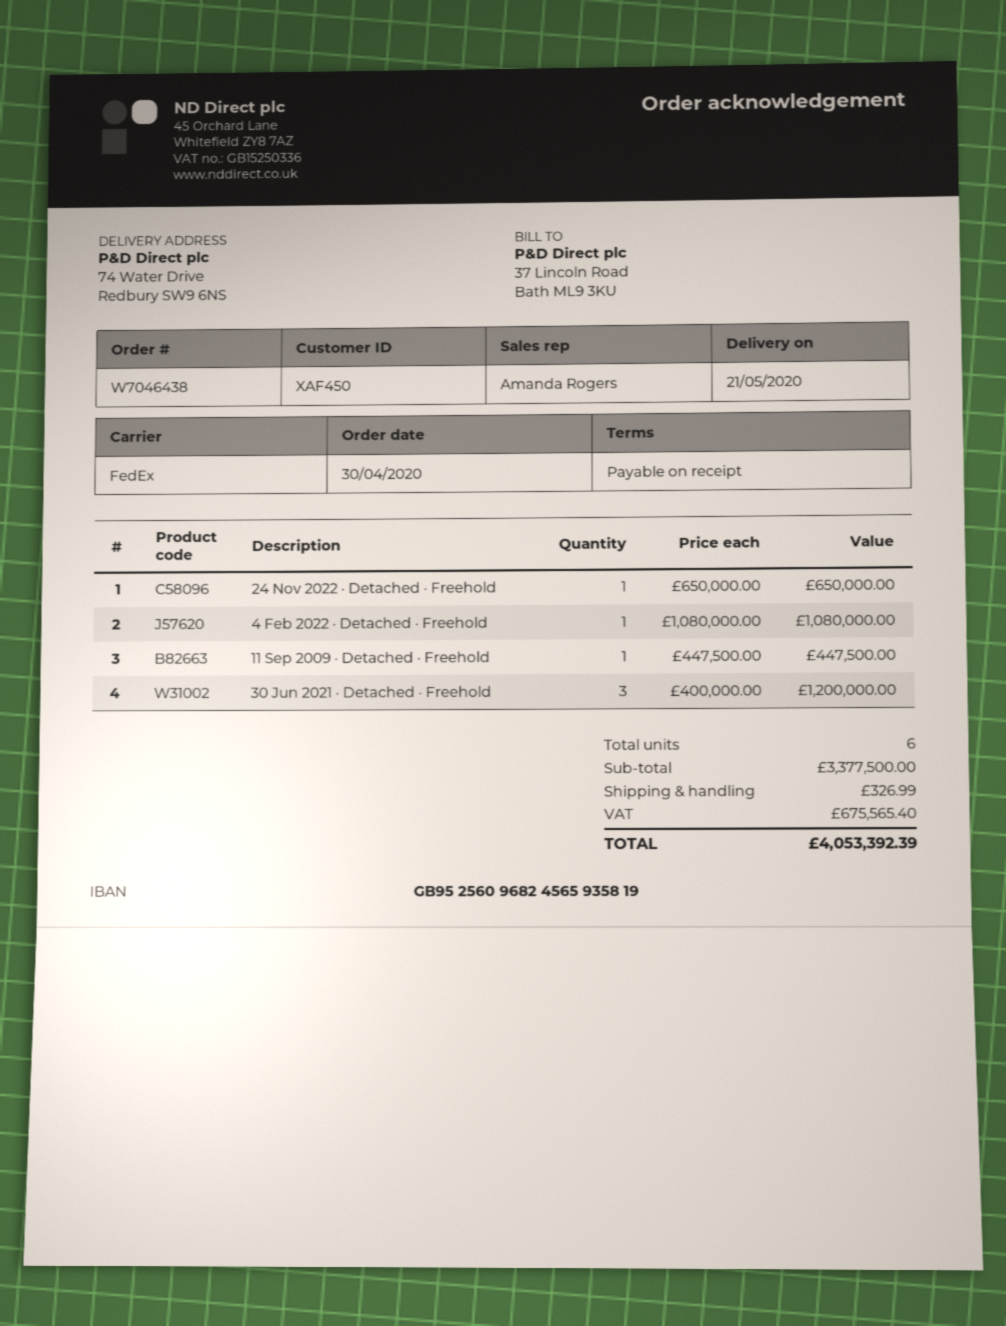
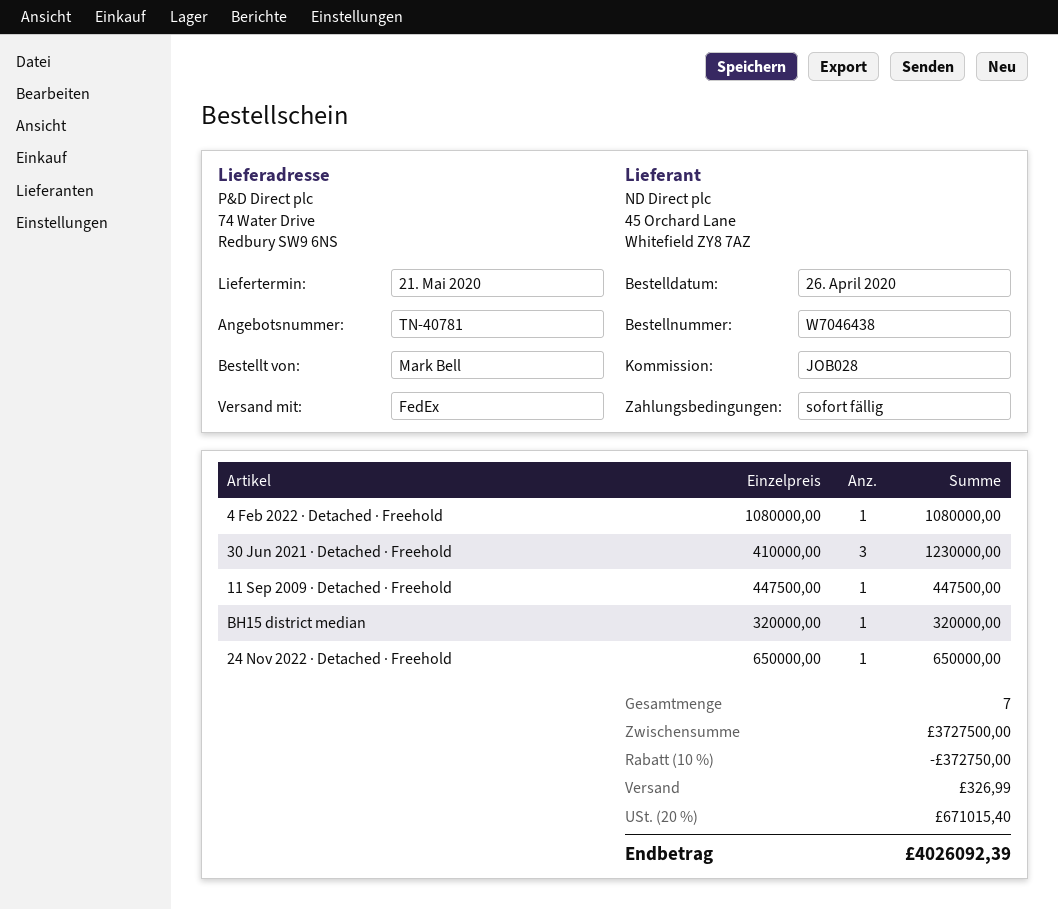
order date: 2020-04-30 -> 2020-04-26
30 Jun 2021 · Detached · Freehold: 3 x 400000.00 = 1200000.00 -> 3 x 410000.00 = 1230000.00
BH15 district median: none -> 1 x 320000.00 = 320000.00
total quantity: 6 -> 7
subtotal: 3377500.00 -> 3727500.00
discount: none -> 10% = 372750.00
tax: 675565.40 -> 671015.40
total: 4053392.39 -> 4026092.39

